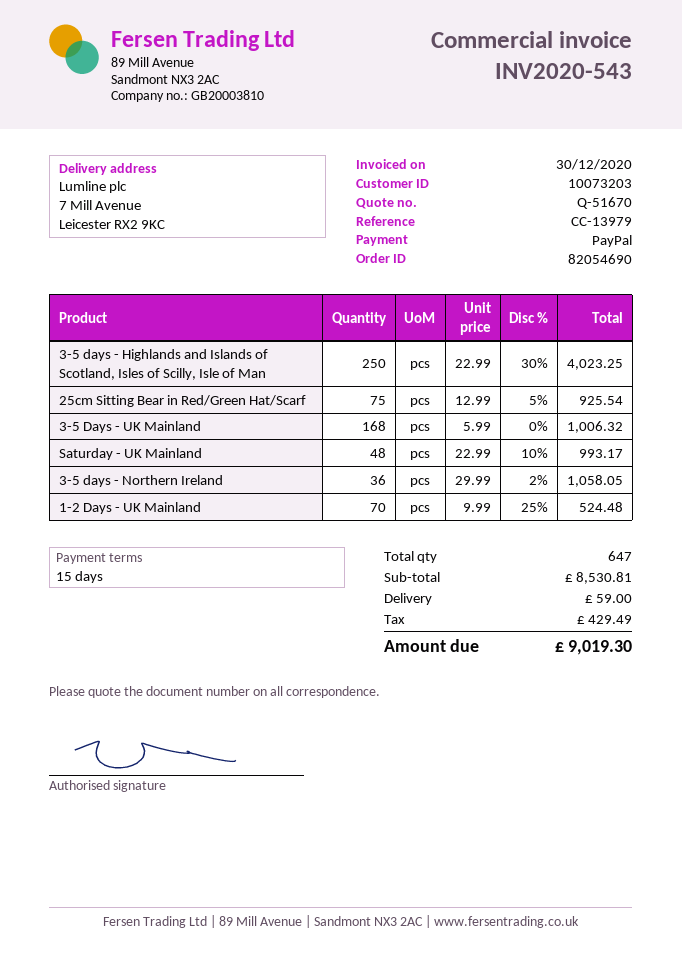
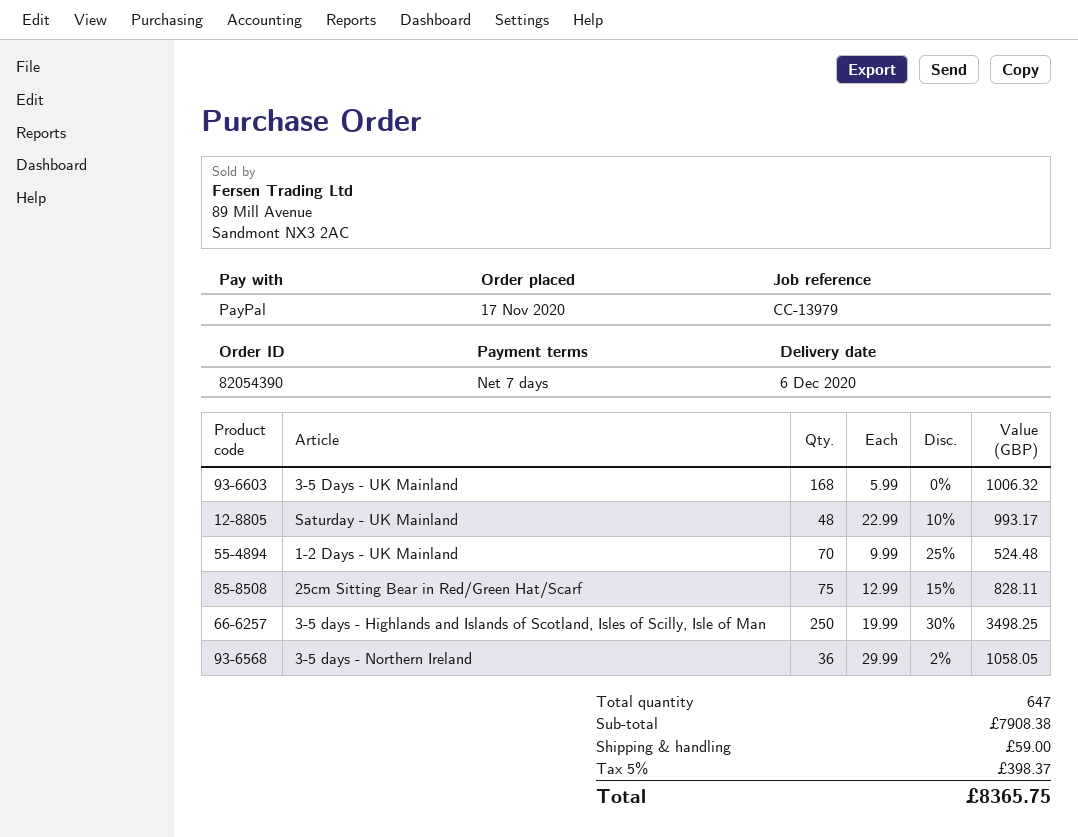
order number: 82054690 -> 82054390
payment terms: 15 days -> 7 days
3-5 days - Highlands and Islands of Scotland, Isles of Scilly, Isle of Man: 250 x 22.99 - 30% = 4023.25 -> 250 x 19.99 - 30% = 3498.25
25cm Sitting Bear in Red/Green Hat/Scarf: 75 x 12.99 - 5% = 925.54 -> 75 x 12.99 - 15% = 828.11
subtotal: 8530.81 -> 7908.38
tax: 429.49 -> 398.37
total: 9019.30 -> 8365.75

